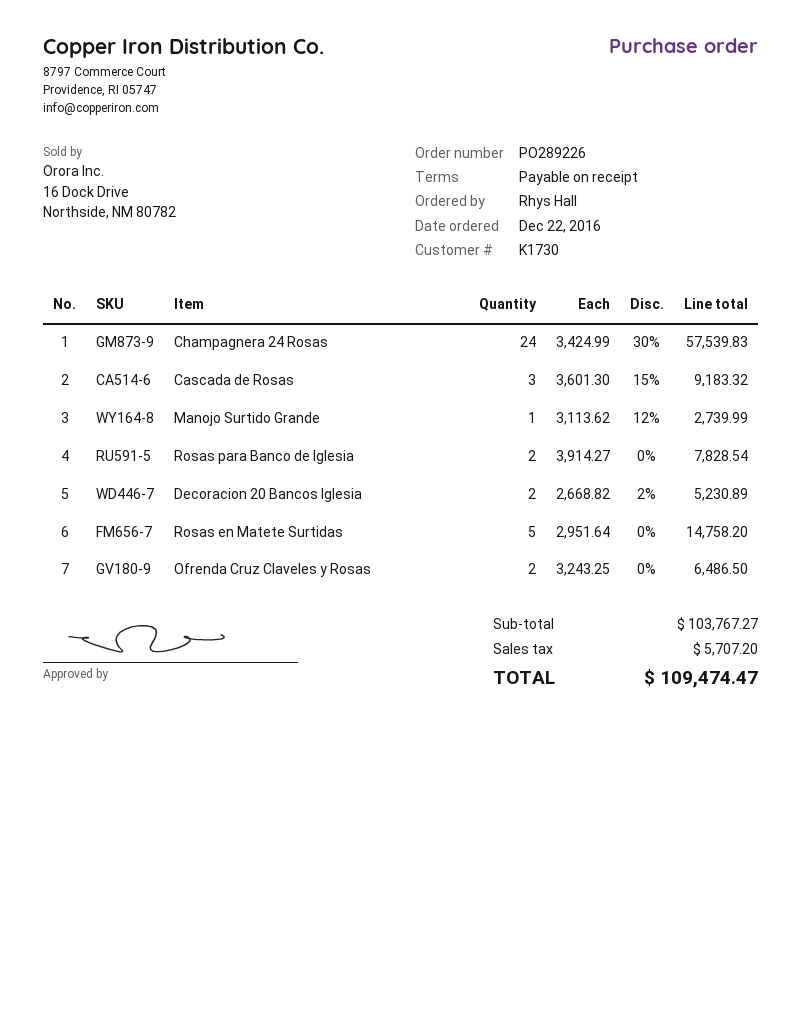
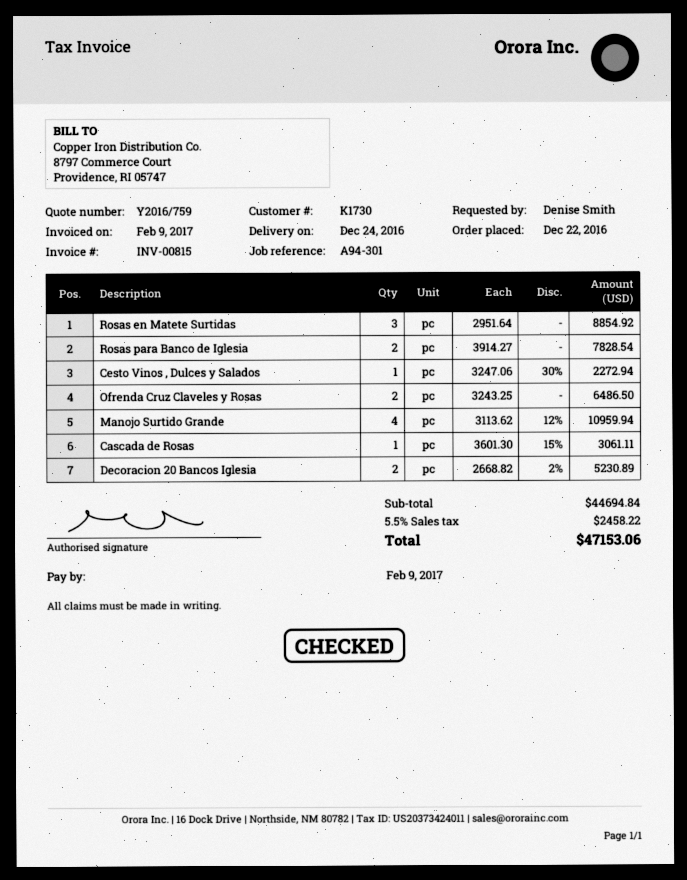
ordered by: Rhys Hall -> Denise Smith
Champagnera 24 Rosas: 24 x 3424.99 - 30% = 57539.83 -> none
Cascada de Rosas: 3 x 3601.30 - 15% = 9183.32 -> 1 x 3601.30 - 15% = 3061.11
Manojo Surtido Grande: 1 x 3113.62 - 12% = 2739.99 -> 4 x 3113.62 - 12% = 10959.94
Rosas en Matete Surtidas: 5 x 2951.64 = 14758.20 -> 3 x 2951.64 = 8854.92
Cesto Vinos , Dulces y Salados: none -> 1 x 3247.06 - 30% = 2272.94
subtotal: 103767.27 -> 44694.84
tax: 5707.20 -> 2458.22
total: 109474.47 -> 47153.06

